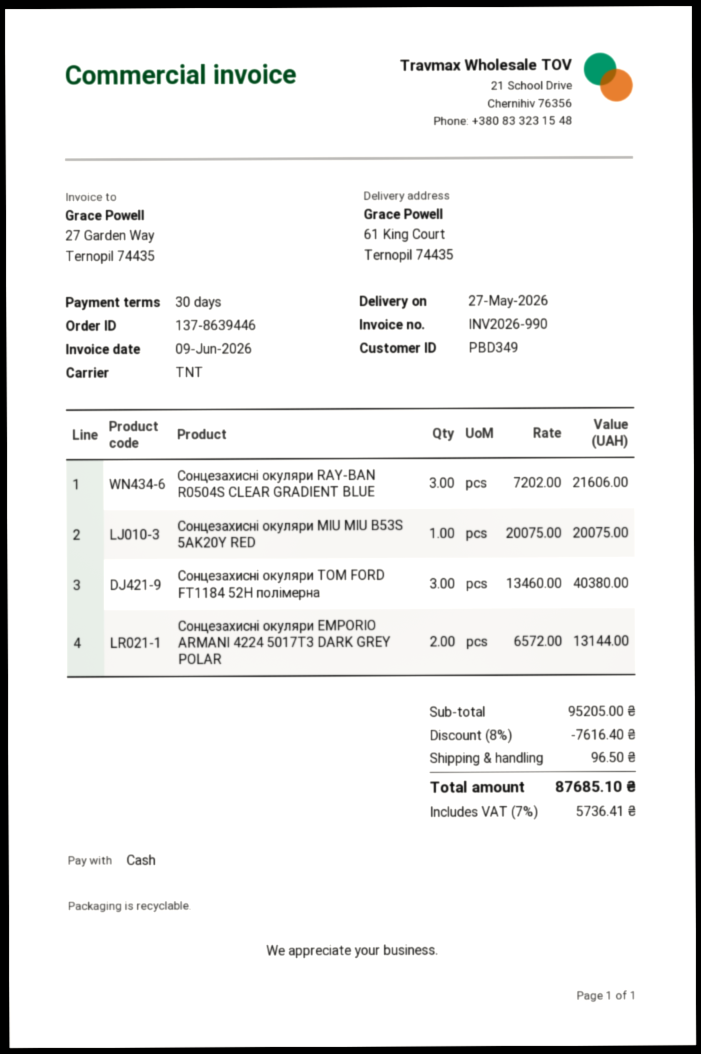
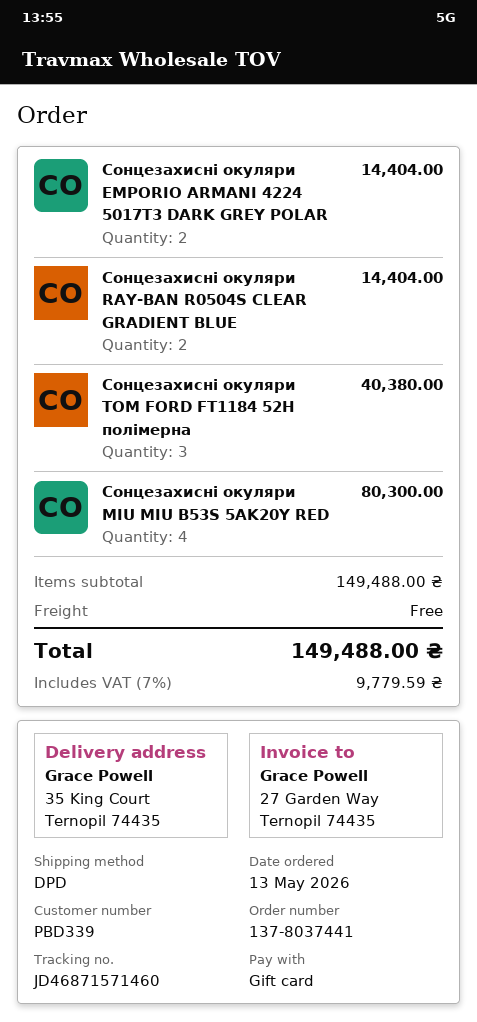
order number: 137-8639446 -> 137-8037441
customer number: PBD349 -> PBD339
payment method: cash -> gift card
shipping method: TNT -> DPD
ship to: 61 King Court, Ternopil 74435 -> 35 King Court, Ternopil 74435
Сонцезахисні окуляри RAY-BAN R0504S CLEAR GRADIENT BLUE: 3 for 21606.00 -> 2 for 14404.00
Сонцезахисні окуляри MIU MIU B53S 5AK20Y RED: 1 for 20075.00 -> 4 for 80300.00
Сонцезахисні окуляри EMPORIO ARMANI 4224 5017T3 DARK GREY POLAR: 2 for 13144.00 -> 2 for 14404.00
subtotal: 95205.00 -> 149488.00
discount: 8% = 7616.40 -> none
shipping: 96.50 -> 0.00
tax: 7% = 5736.41 -> 7% = 9779.59
total: 87685.10 -> 149488.00

